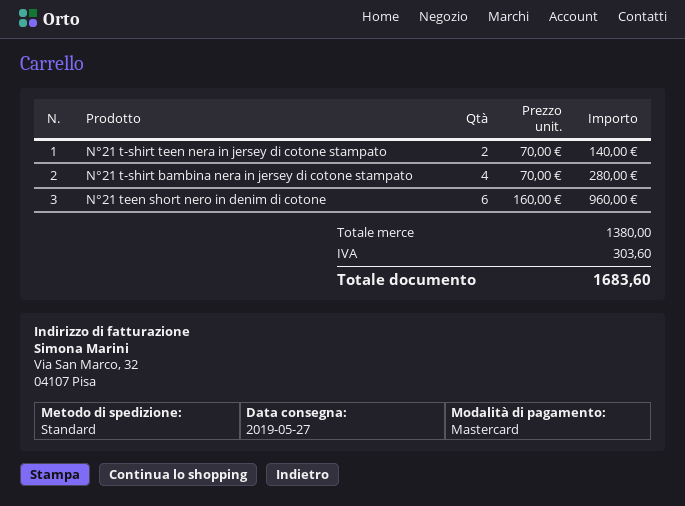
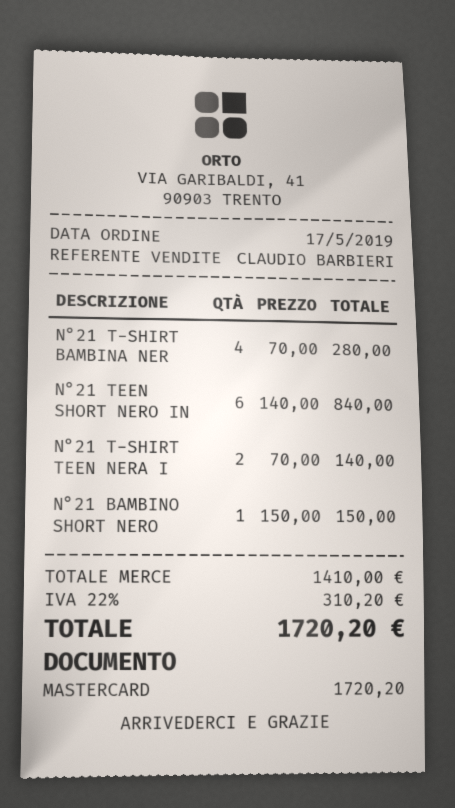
N°21 teen short nero in denim di cotone: 6 x 160.00 = 960.00 -> 6 x 140.00 = 840.00
N°21 BAMBINO SHORT NERO: none -> 1 x 150.00 = 150.00
subtotal: 1380.00 -> 1410.00
tax: 303.60 -> 310.20
total: 1683.60 -> 1720.20

